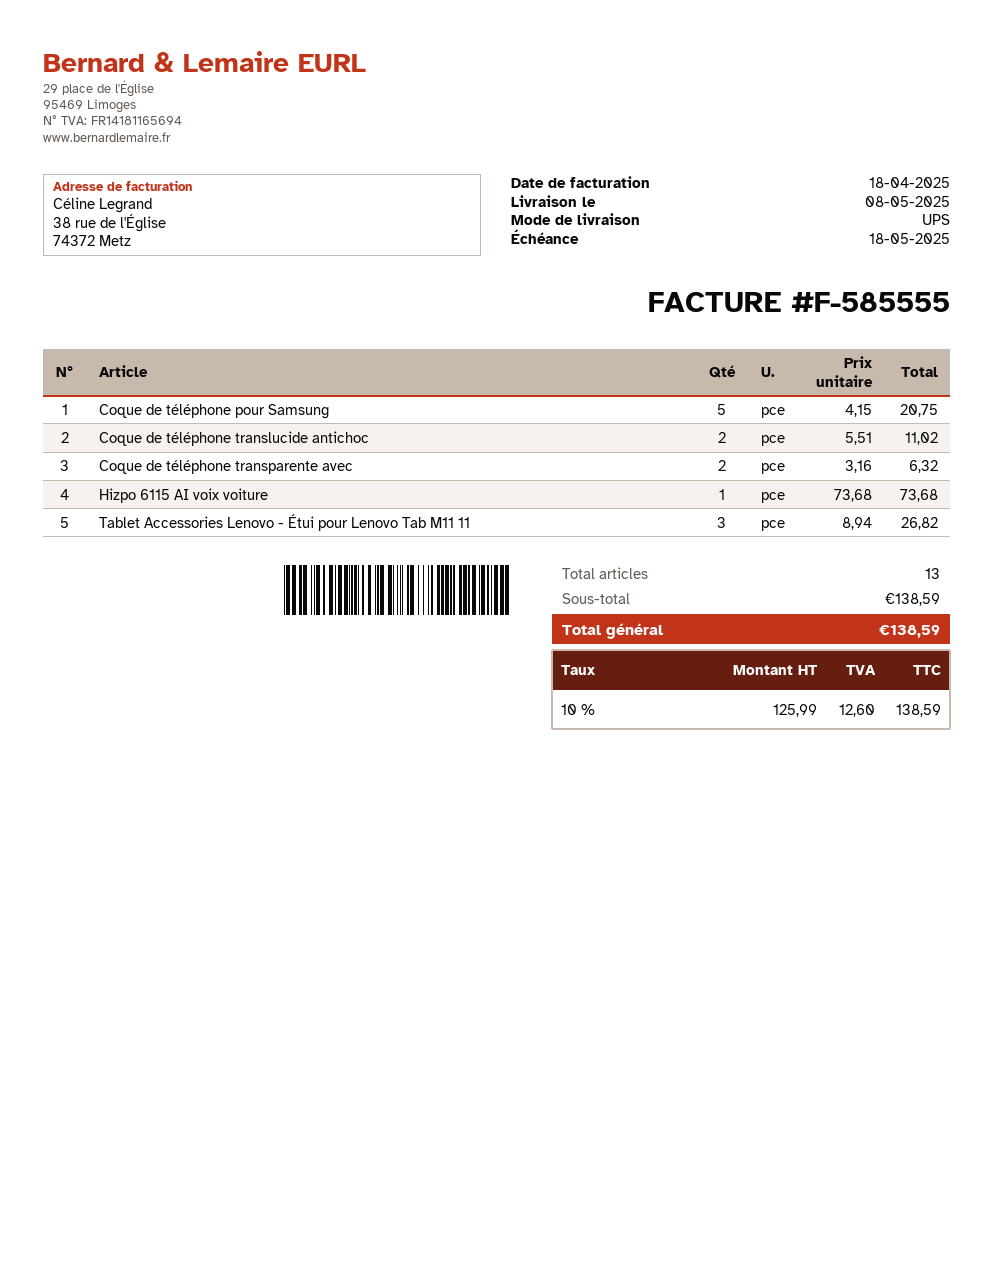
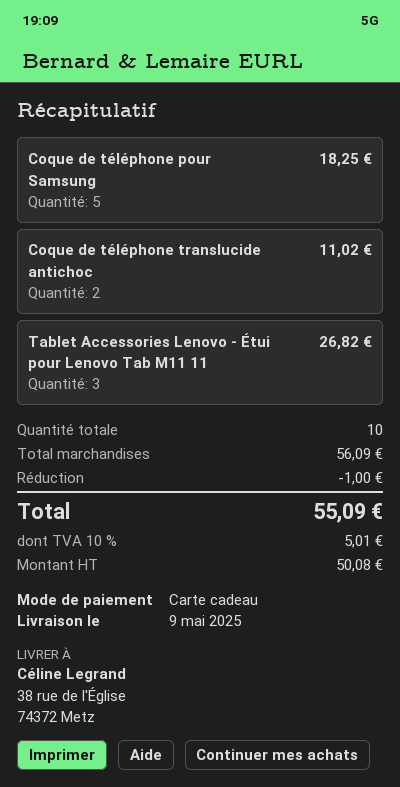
delivery date: 2025-05-08 -> 2025-05-09
Coque de téléphone pour Samsung: 5 for 20.75 -> 5 for 18.25
Coque de téléphone transparente avec: 2 for 6.32 -> none
Hizpo 6115 AI voix voiture: 1 for 73.68 -> none
total quantity: 13 -> 10
subtotal: 138.59 -> 56.09
discount: none -> 1.00
net: 125.99 -> 50.08
tax: 10% = 12.60 -> 10% = 5.01
total: 138.59 -> 55.09

